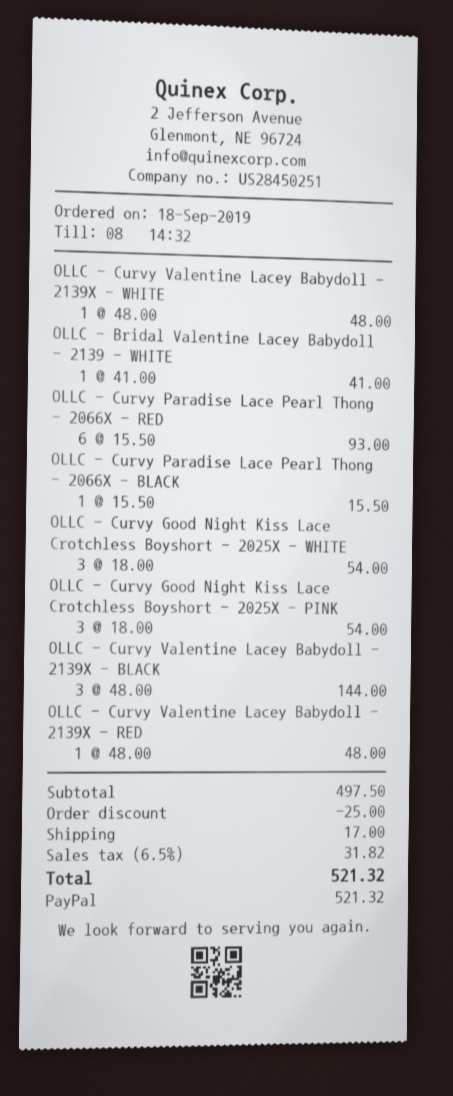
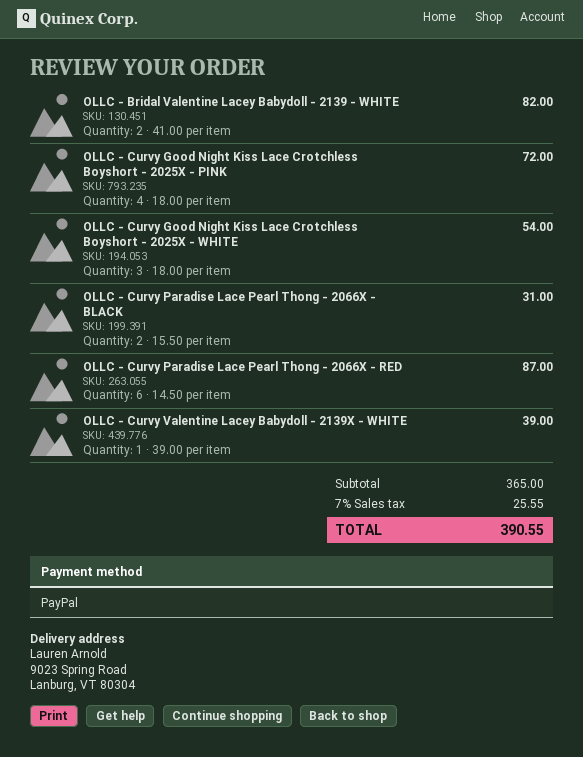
OLLC - Curvy Valentine Lacey Babydoll - 2139X - WHITE: 1 x 48.00 = 48.00 -> 1 x 39.00 = 39.00
OLLC - Bridal Valentine Lacey Babydoll - 2139 - WHITE: 1 x 41.00 = 41.00 -> 2 x 41.00 = 82.00
OLLC - Curvy Paradise Lace Pearl Thong - 2066X - RED: 6 x 15.50 = 93.00 -> 6 x 14.50 = 87.00
OLLC - Curvy Paradise Lace Pearl Thong - 2066X - BLACK: 1 x 15.50 = 15.50 -> 2 x 15.50 = 31.00
OLLC - Curvy Good Night Kiss Lace Crotchless Boyshort - 2025X - PINK: 3 x 18.00 = 54.00 -> 4 x 18.00 = 72.00
OLLC - Curvy Valentine Lacey Babydoll - 2139X - BLACK: 3 x 48.00 = 144.00 -> none
OLLC - Curvy Valentine Lacey Babydoll - 2139X - RED: 1 x 48.00 = 48.00 -> none
subtotal: 497.50 -> 365.00
discount: 25.00 -> none
shipping: 17.00 -> none
tax: 6.5% = 31.82 -> 7% = 25.55
total: 521.32 -> 390.55

